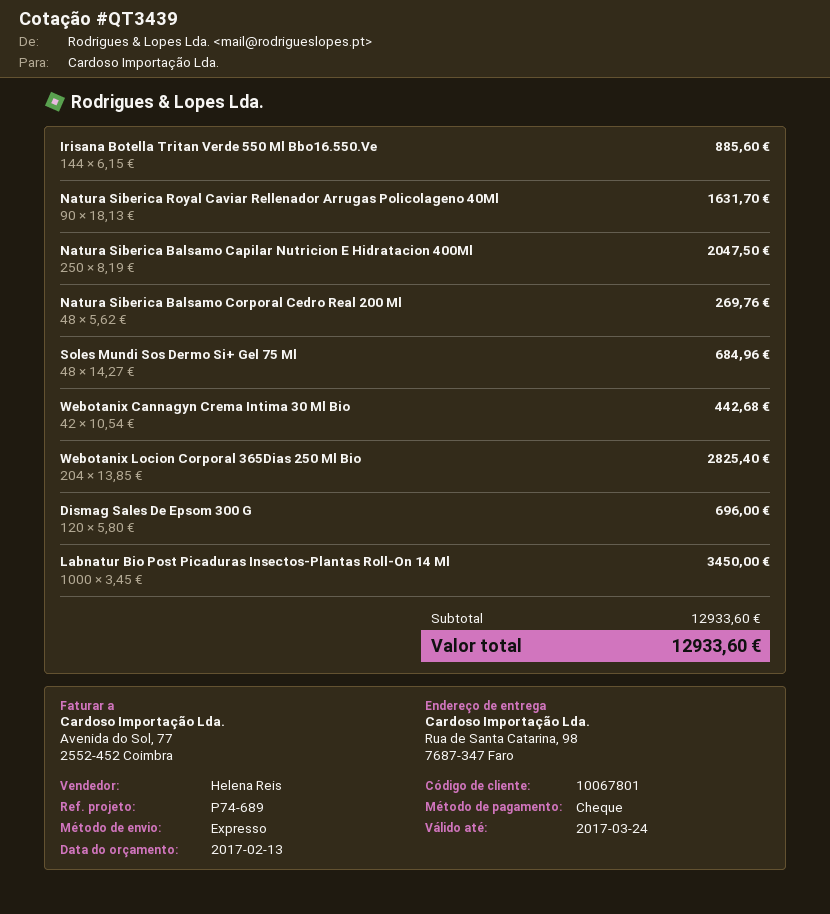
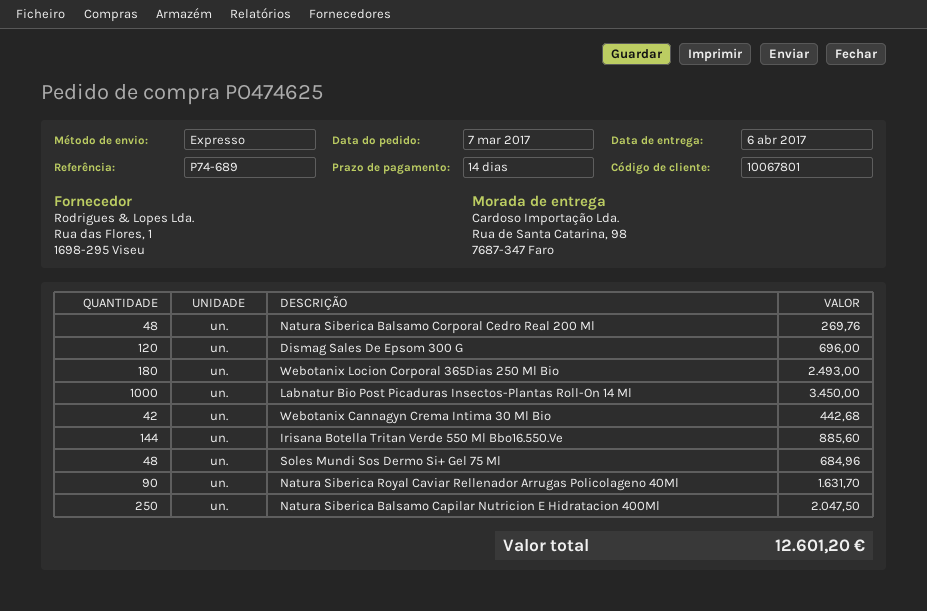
Webotanix Locion Corporal 365Dias 250 Ml Bio: 204 for 2825.40 -> 180 for 2493.00
total: 12933.60 -> 12601.20

